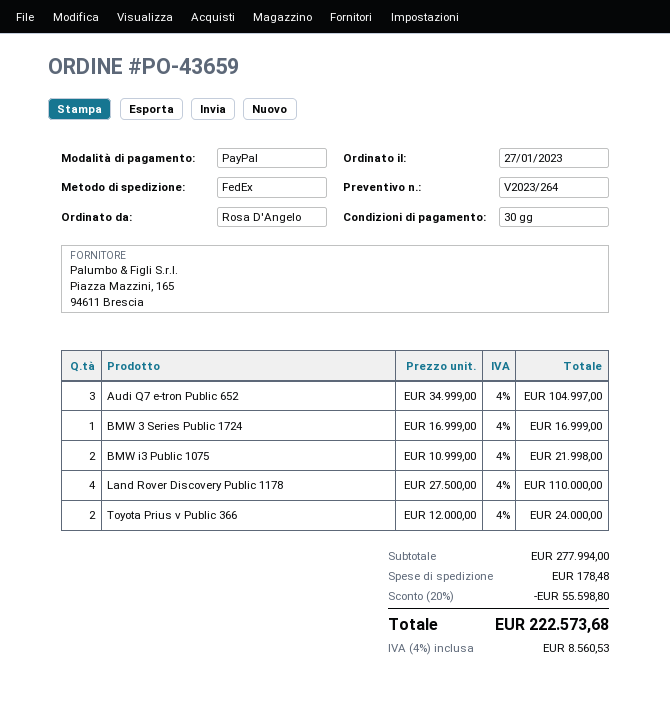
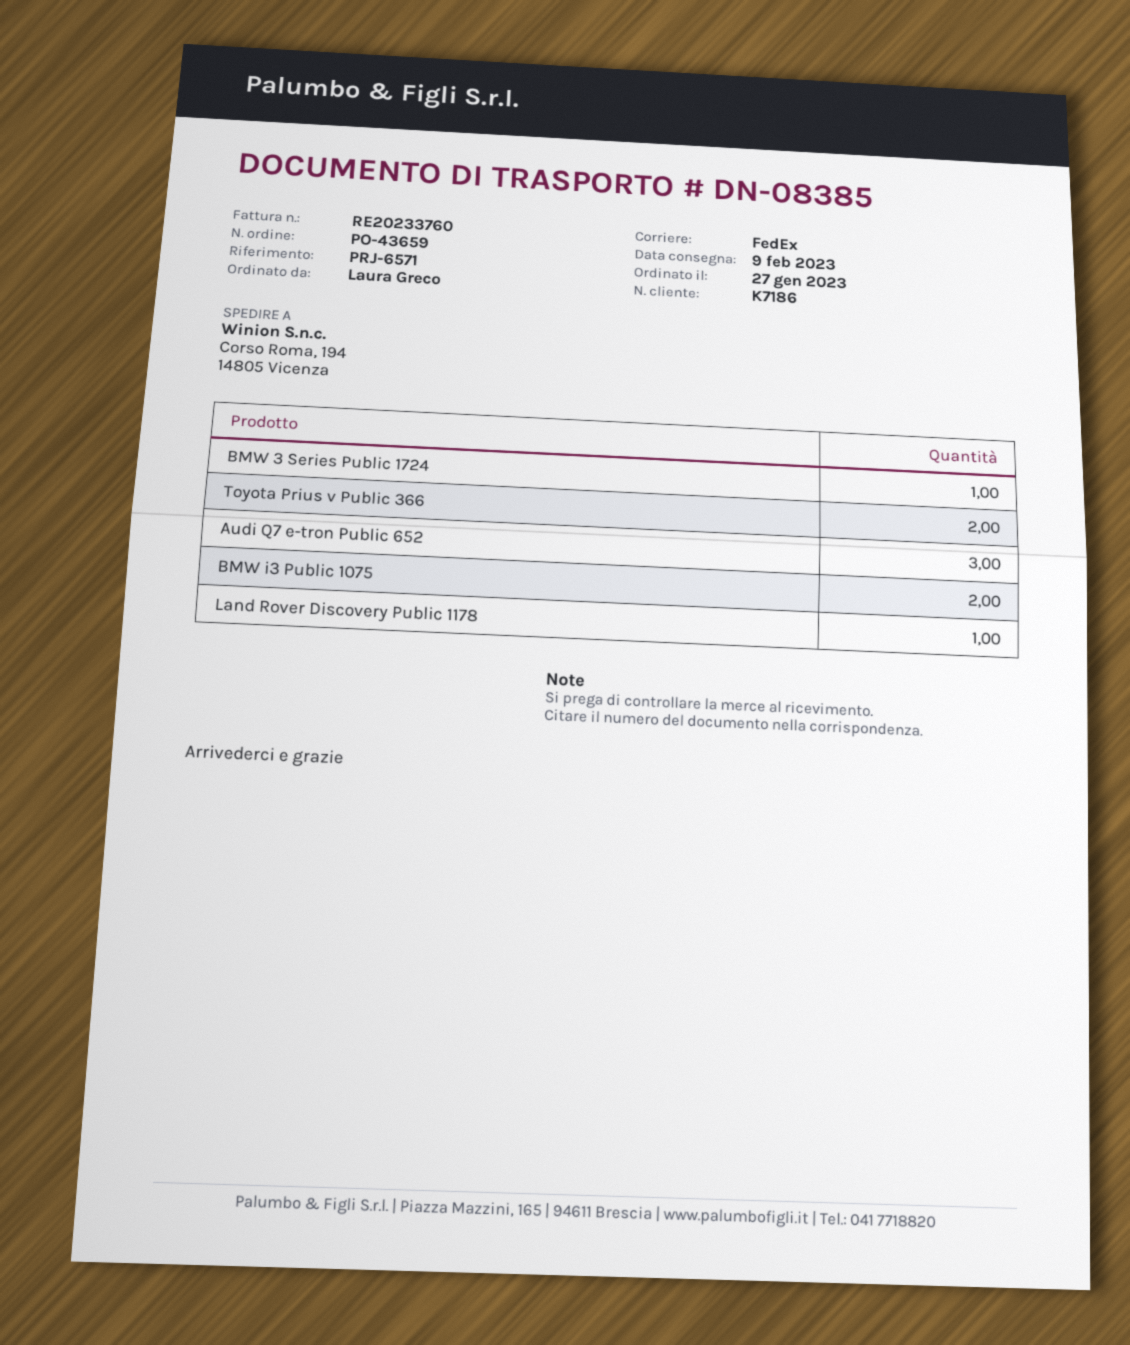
ordered by: Rosa D'Angelo -> Laura Greco
Land Rover Discovery Public 1178: 4 -> 1

